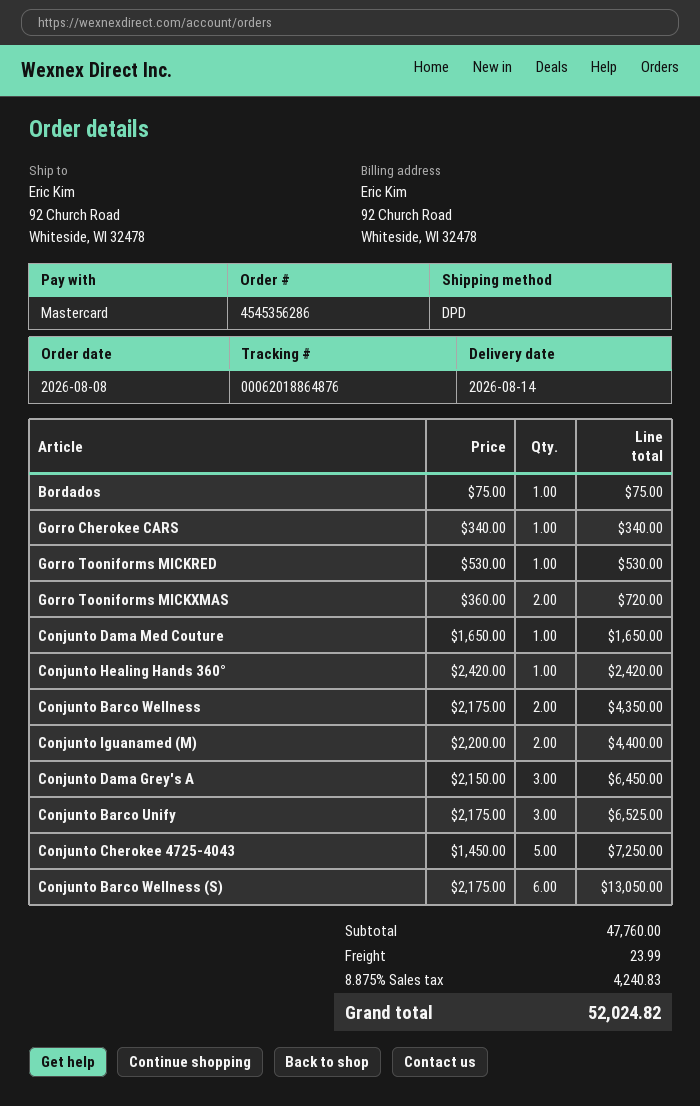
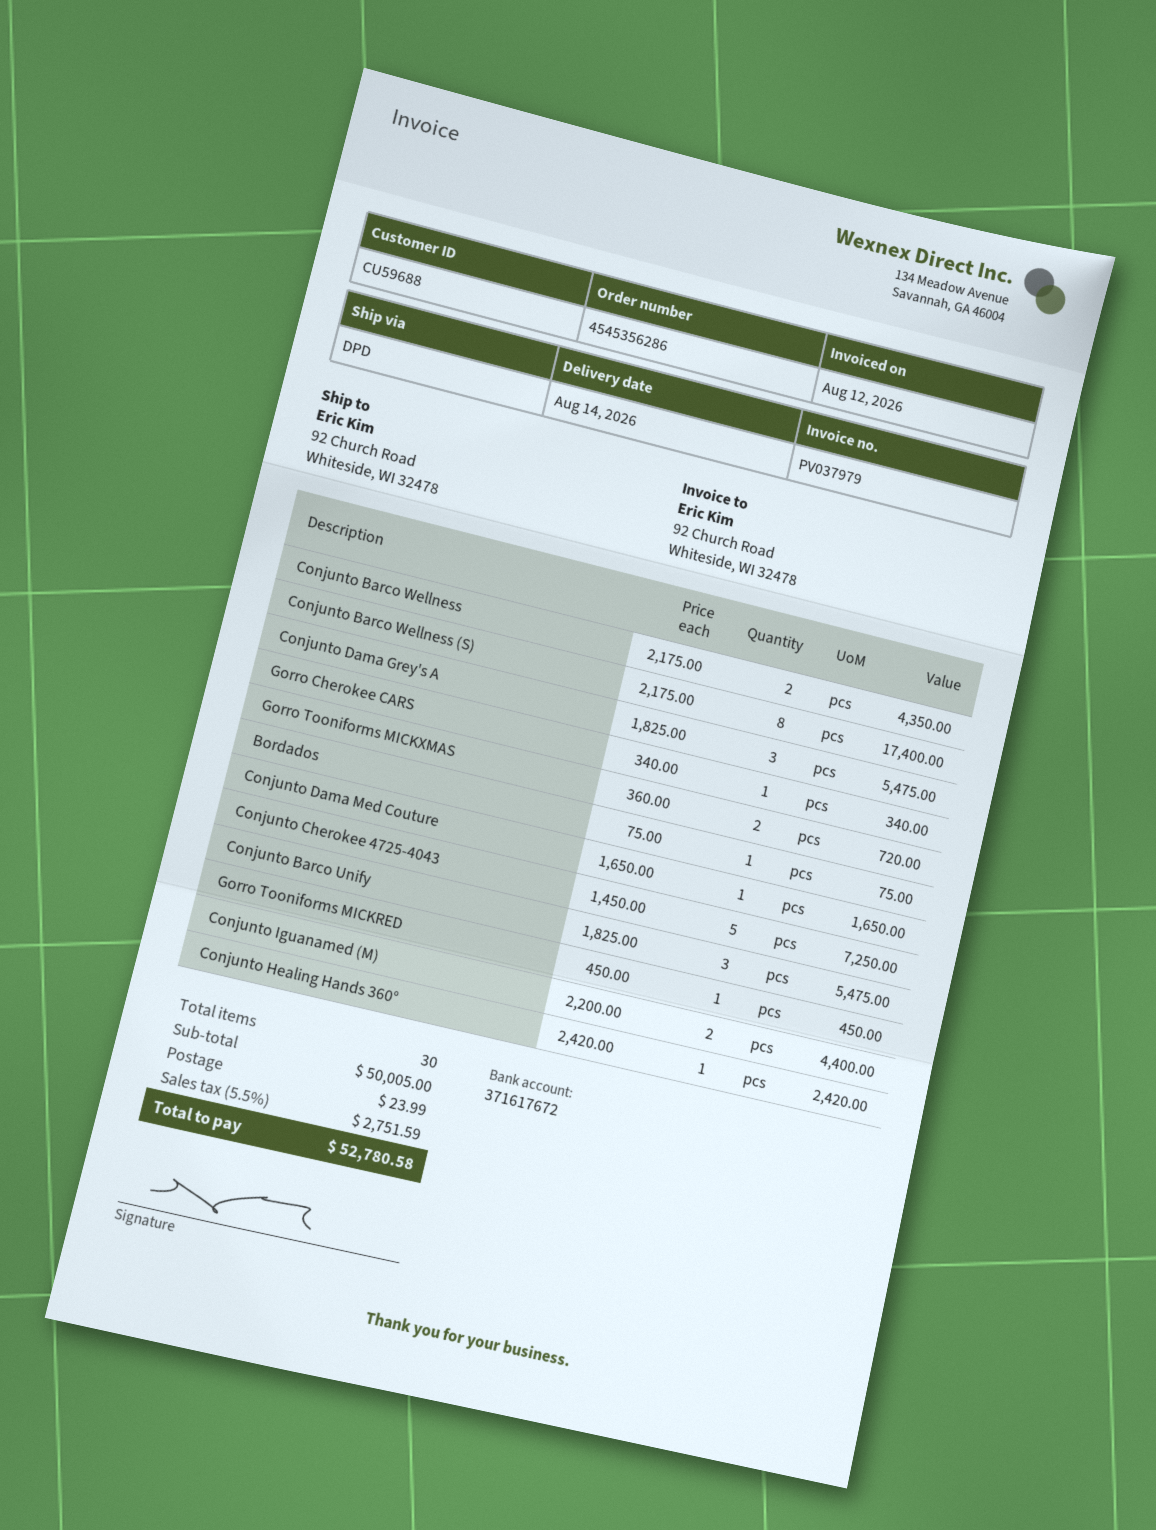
Gorro Tooniforms MICKRED: 1 x 530.00 = 530.00 -> 1 x 450.00 = 450.00
Conjunto Dama Grey's A: 3 x 2150.00 = 6450.00 -> 3 x 1825.00 = 5475.00
Conjunto Barco Unify: 3 x 2175.00 = 6525.00 -> 3 x 1825.00 = 5475.00
Conjunto Barco Wellness (S): 6 x 2175.00 = 13050.00 -> 8 x 2175.00 = 17400.00
subtotal: 47760.00 -> 50005.00
tax: 8.875% = 4240.83 -> 5.5% = 2751.59
total: 52024.82 -> 52780.58

